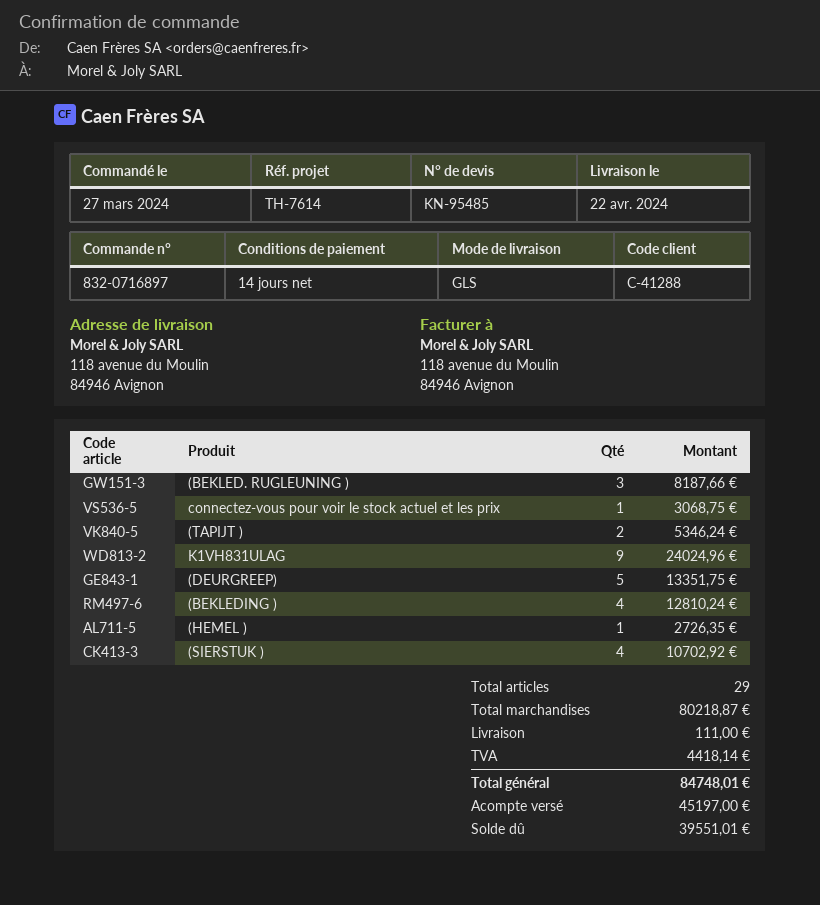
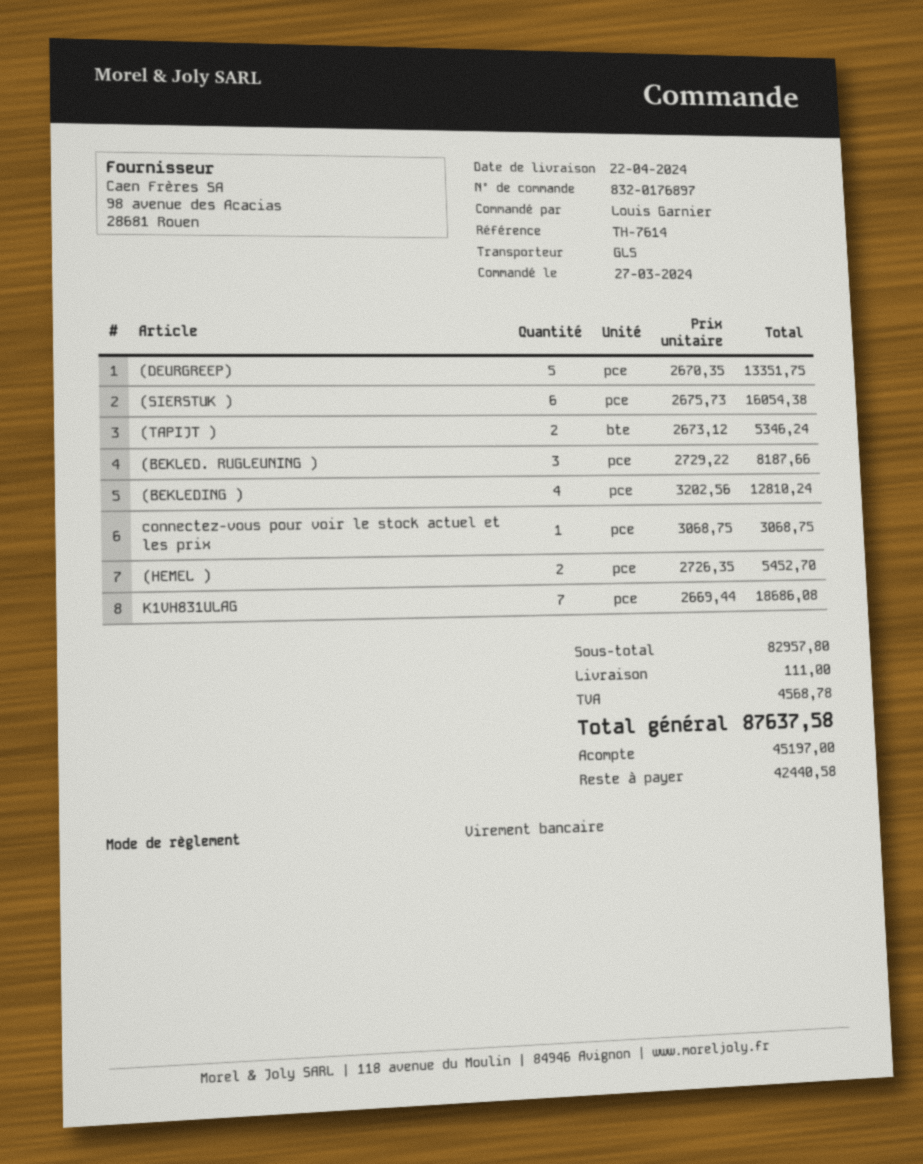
order number: 832-0716897 -> 832-0176897
K1VH831ULAG: 9 for 24024.96 -> 7 for 18686.08
(HEMEL ): 1 for 2726.35 -> 2 for 5452.70
(SIERSTUK ): 4 for 10702.92 -> 6 for 16054.38
subtotal: 80218.87 -> 82957.80
tax: 4418.14 -> 4568.78
total: 84748.01 -> 87637.58
balance: 39551.01 -> 42440.58

